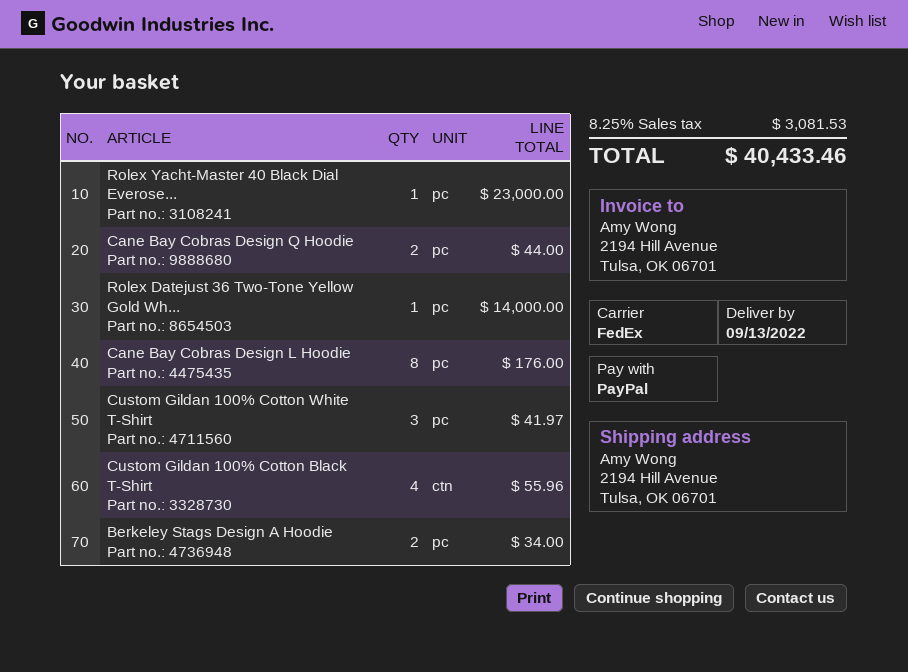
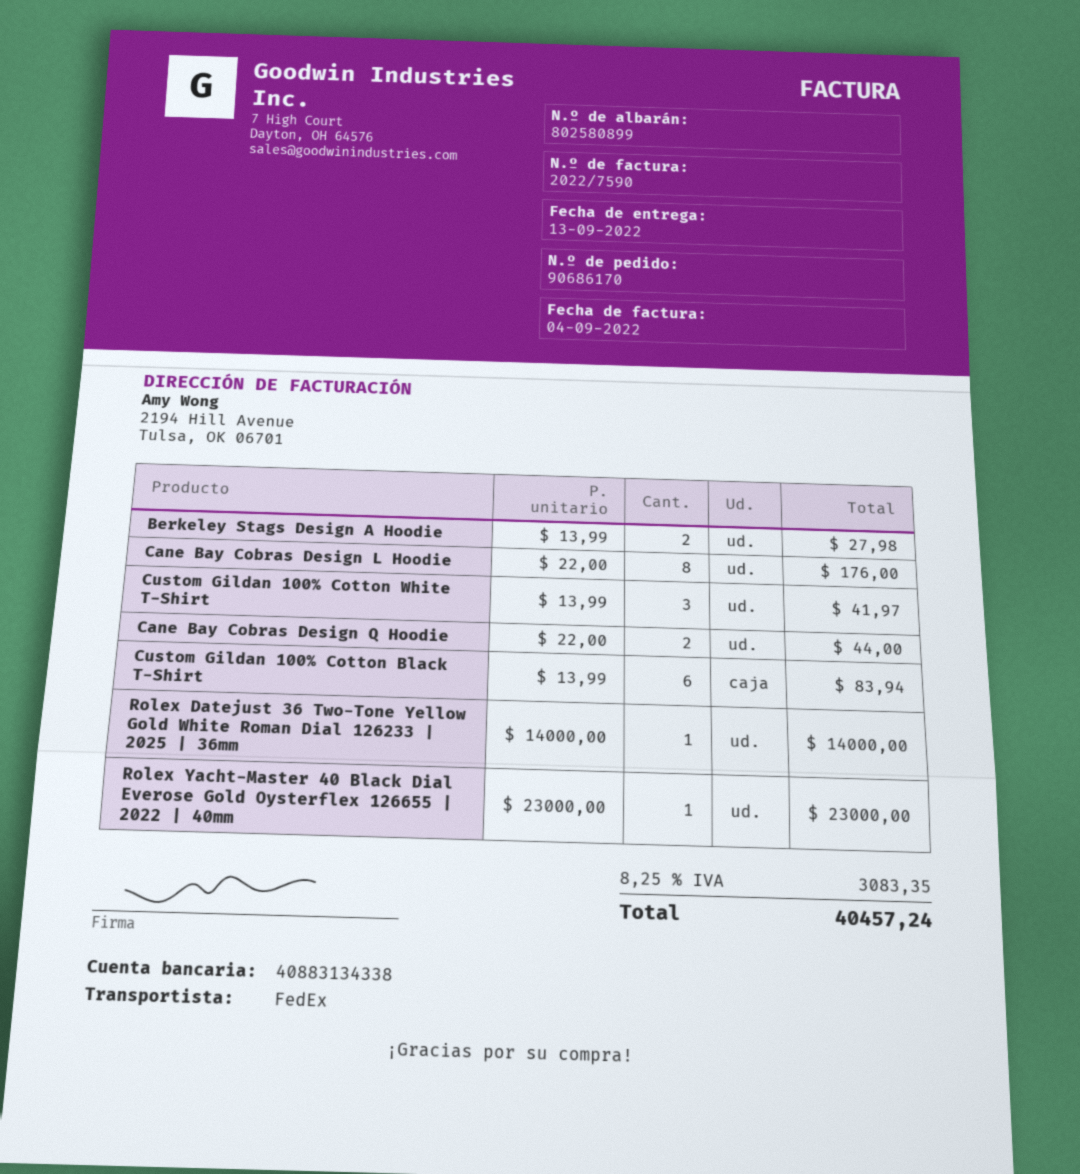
Custom Gildan 100% Cotton Black T-Shirt: 4 for 55.96 -> 6 for 83.94
Berkeley Stags Design A Hoodie: 2 for 34.00 -> 2 for 27.98
tax: 8.25% = 3081.53 -> 8.25% = 3083.35
total: 40433.46 -> 40457.24

